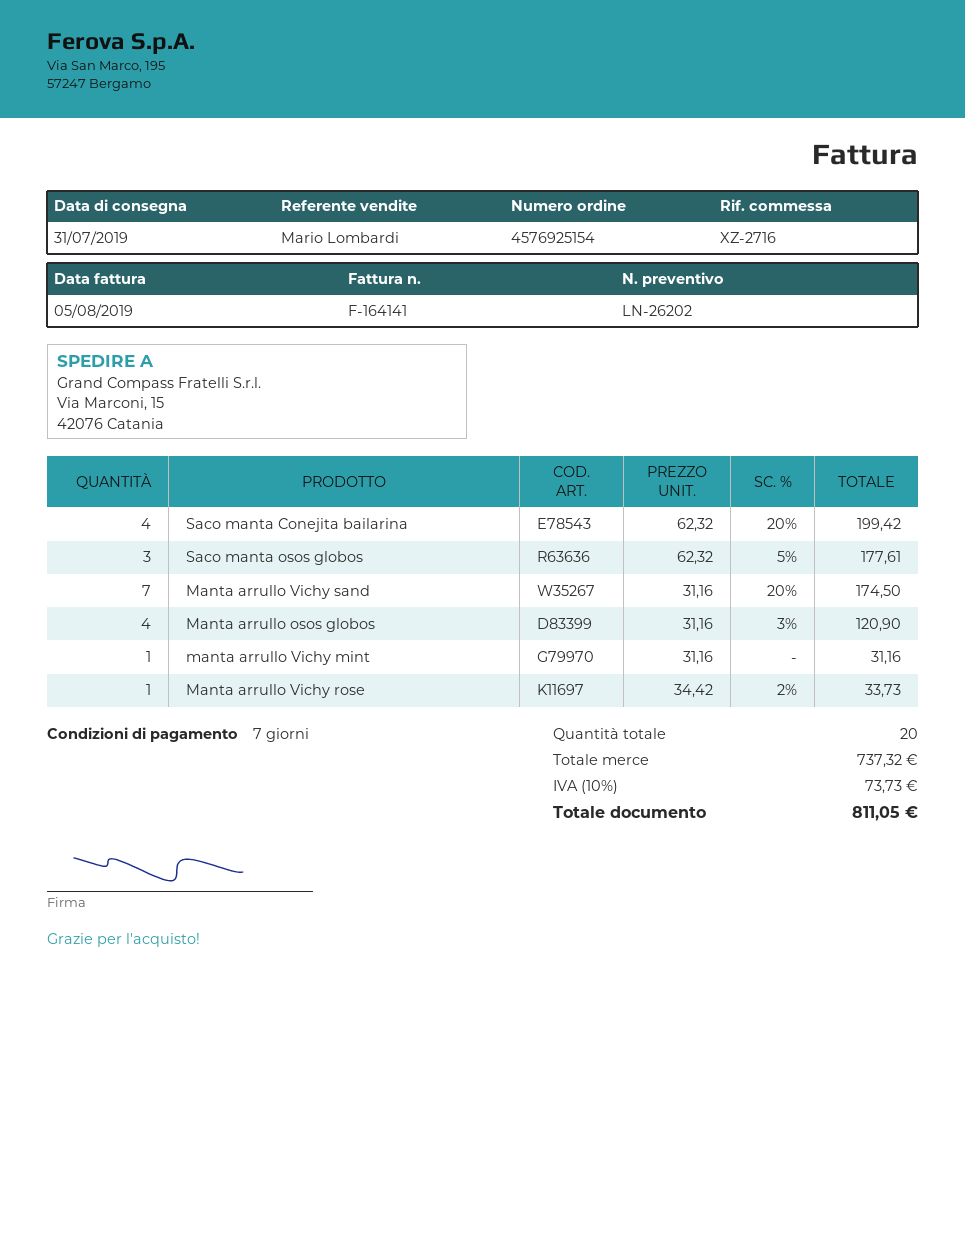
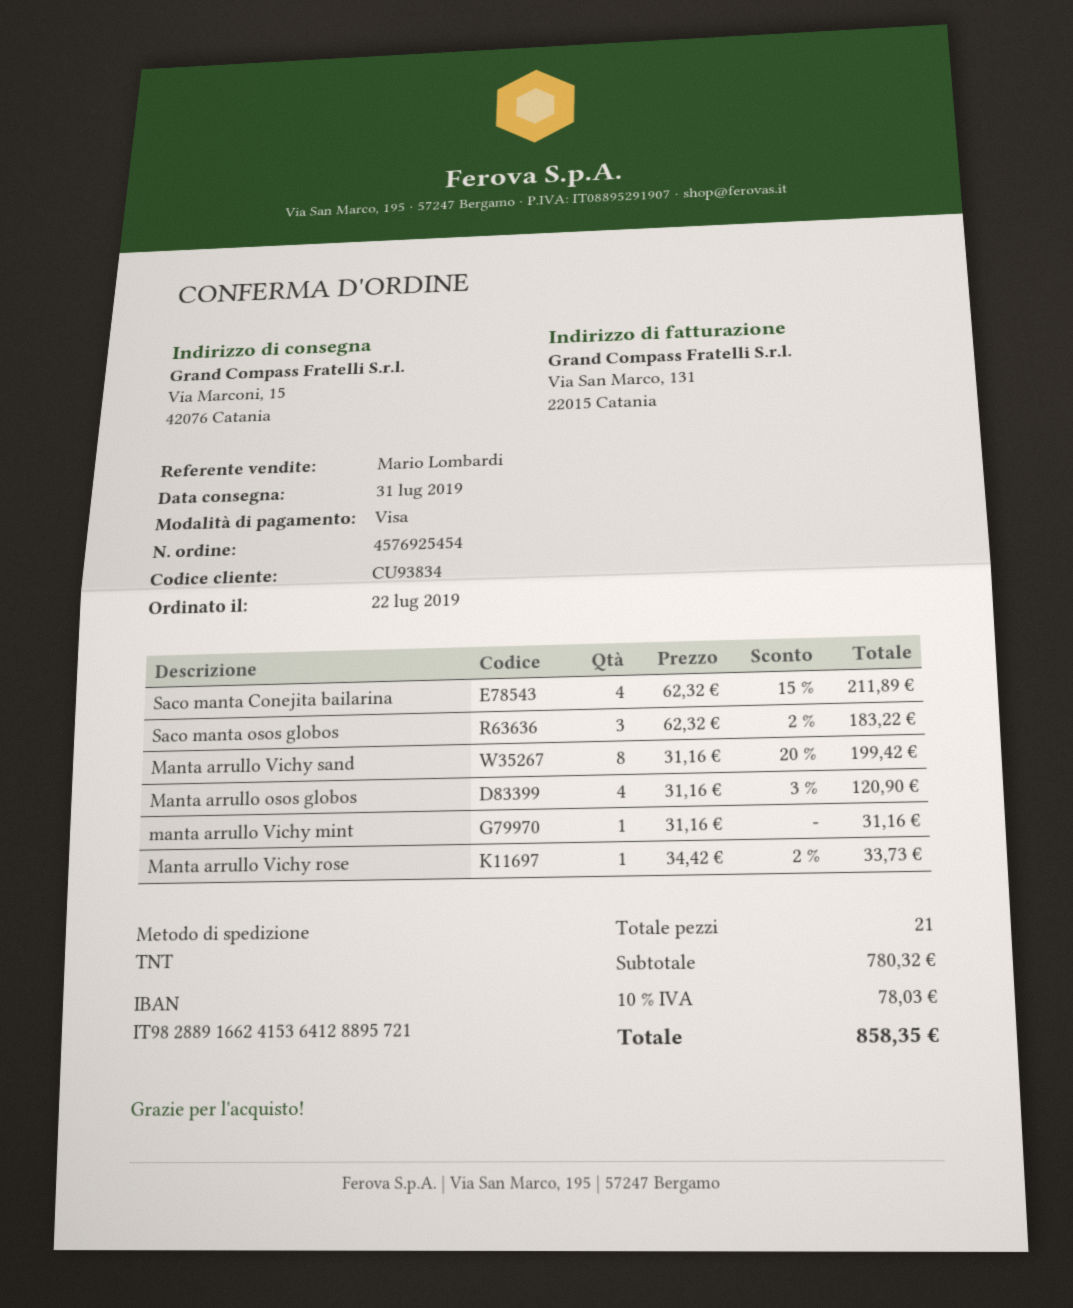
order number: 4576925154 -> 4576925454
Saco manta Conejita bailarina: 4 x 62.32 - 20% = 199.42 -> 4 x 62.32 - 15% = 211.89
Saco manta osos globos: 3 x 62.32 - 5% = 177.61 -> 3 x 62.32 - 2% = 183.22
Manta arrullo Vichy sand: 7 x 31.16 - 20% = 174.50 -> 8 x 31.16 - 20% = 199.42
total quantity: 20 -> 21
subtotal: 737.32 -> 780.32
tax: 10% = 73.73 -> 10% = 78.03
total: 811.05 -> 858.35

